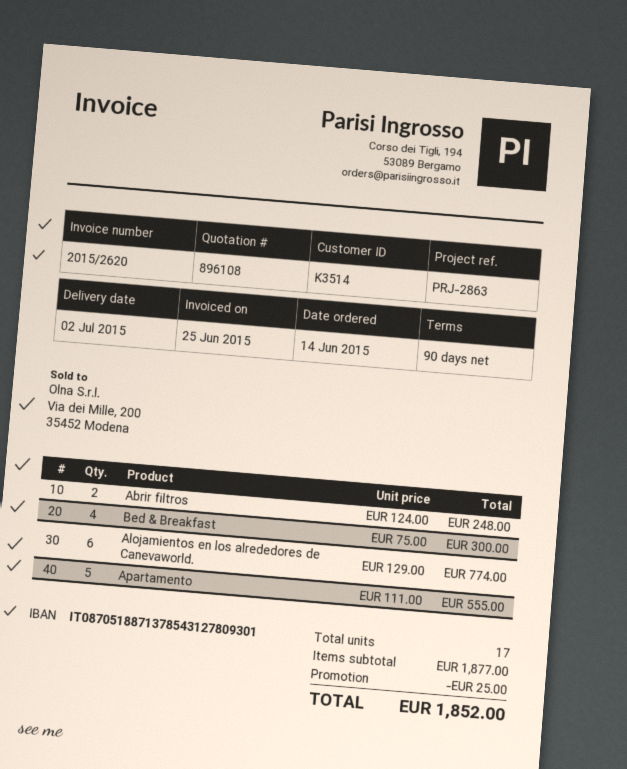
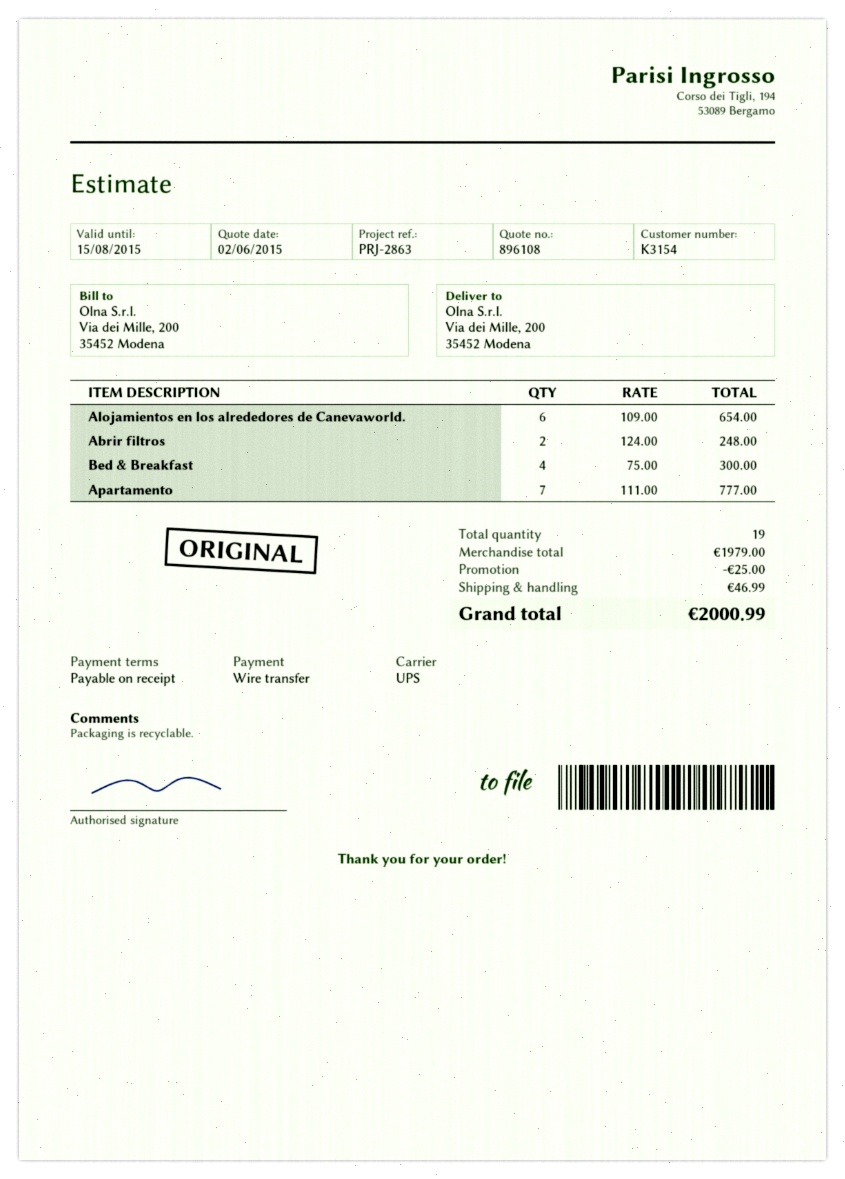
payment terms: 90 days -> on receipt
customer number: K3514 -> K3154
Alojamientos en los alrededores de Canevaworld.: 6 x 129.00 = 774.00 -> 6 x 109.00 = 654.00
Apartamento: 5 x 111.00 = 555.00 -> 7 x 111.00 = 777.00
total quantity: 17 -> 19
subtotal: 1877.00 -> 1979.00
shipping: none -> 46.99
total: 1852.00 -> 2000.99

